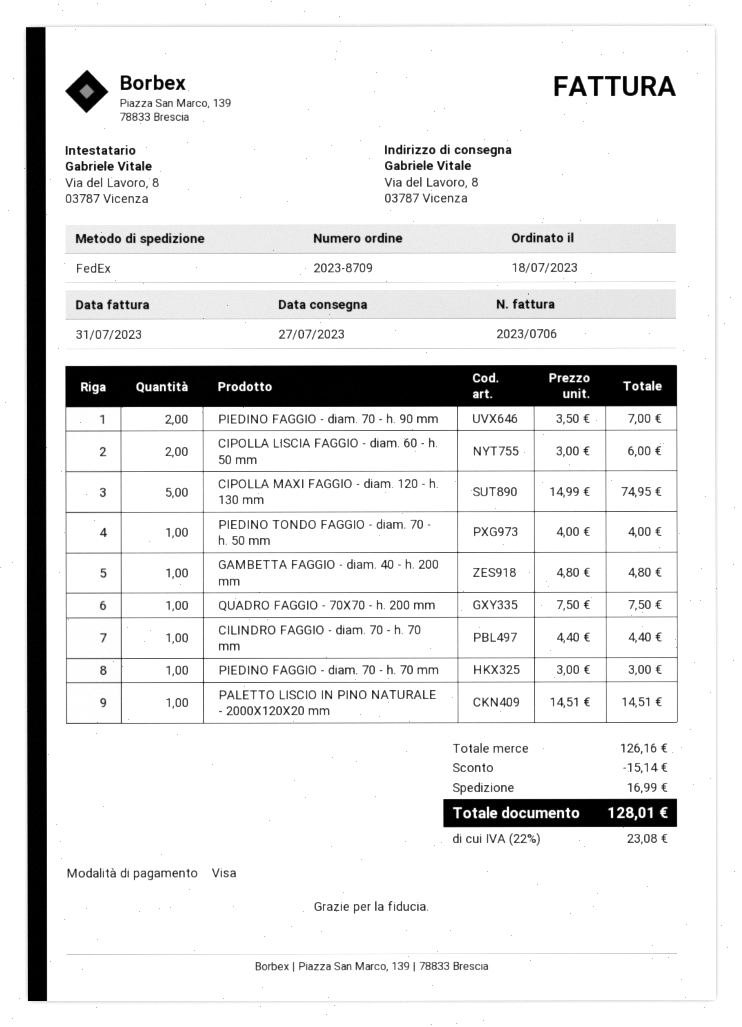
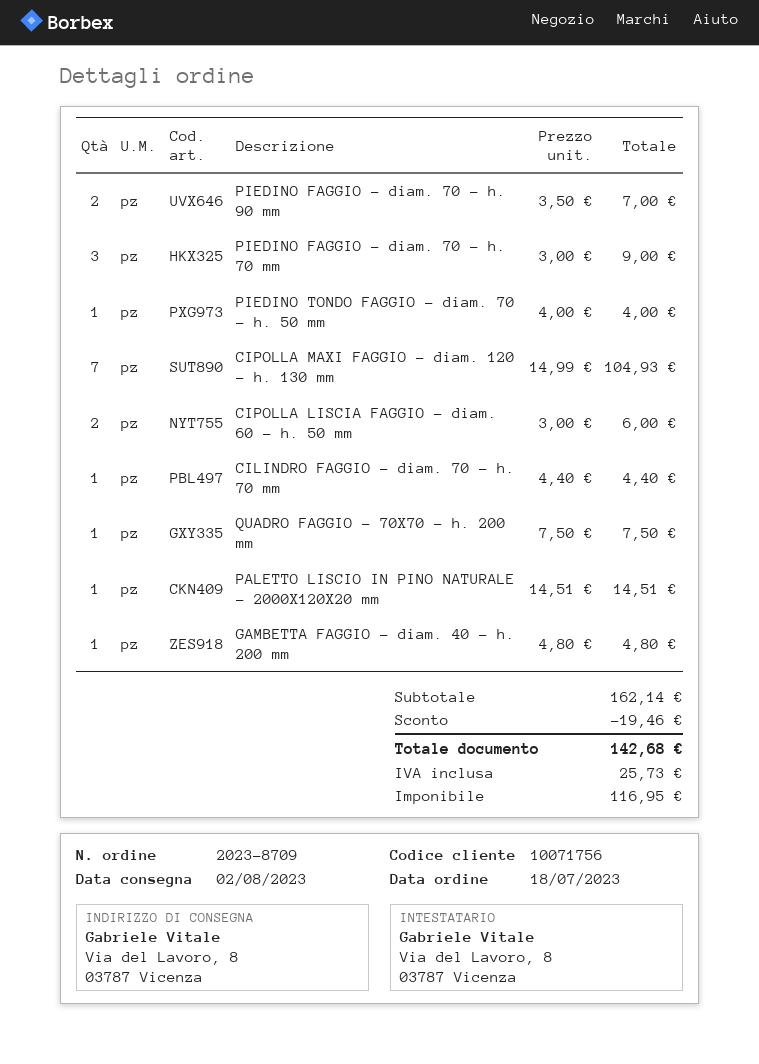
delivery date: 2023-07-27 -> 2023-08-02
CIPOLLA MAXI FAGGIO - diam. 120 - h. 130 mm: 5 x 14.99 = 74.95 -> 7 x 14.99 = 104.93
PIEDINO FAGGIO - diam. 70 - h. 70 mm: 1 x 3.00 = 3.00 -> 3 x 3.00 = 9.00
subtotal: 126.16 -> 162.14
discount: 15.14 -> 19.46
shipping: 16.99 -> none
tax: 23.08 -> 25.73
total: 128.01 -> 142.68

